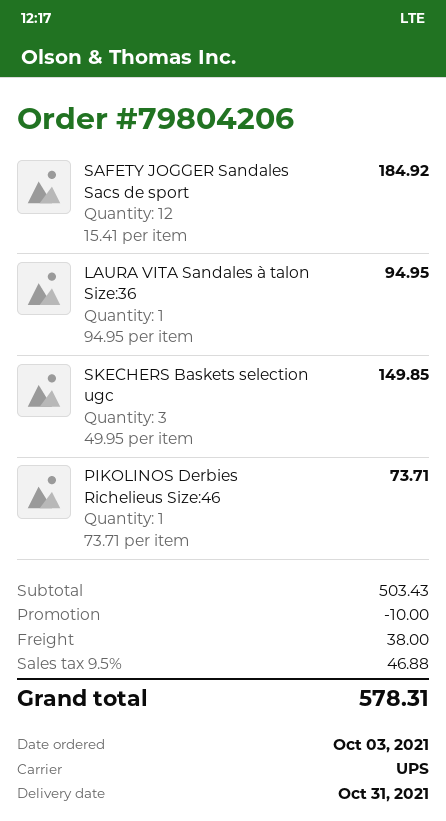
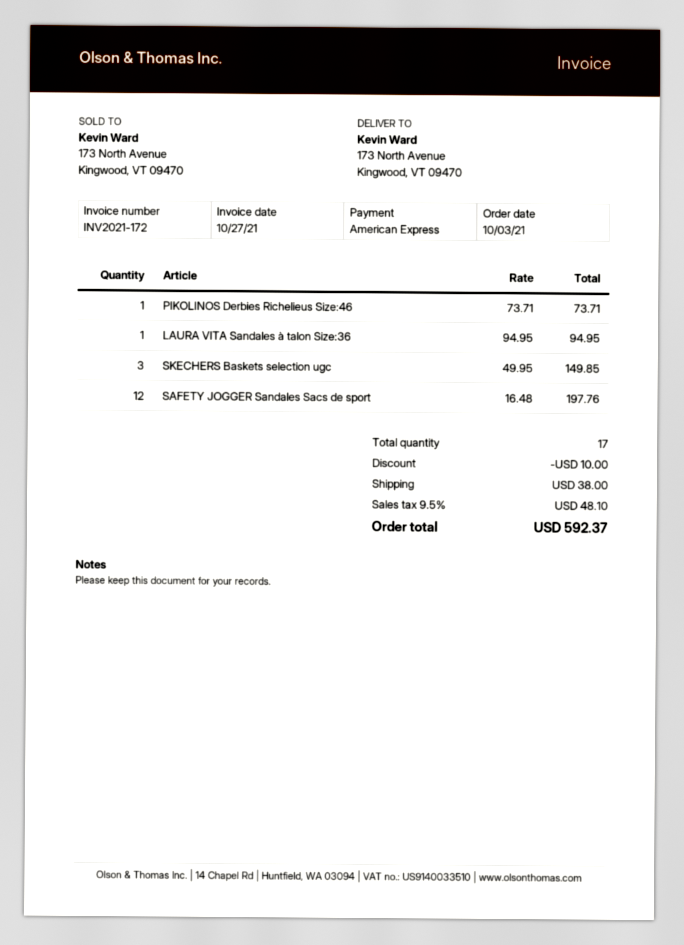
SAFETY JOGGER Sandales Sacs de sport: 12 x 15.41 = 184.92 -> 12 x 16.48 = 197.76
tax: 9.5% = 46.88 -> 9.5% = 48.10
total: 578.31 -> 592.37

